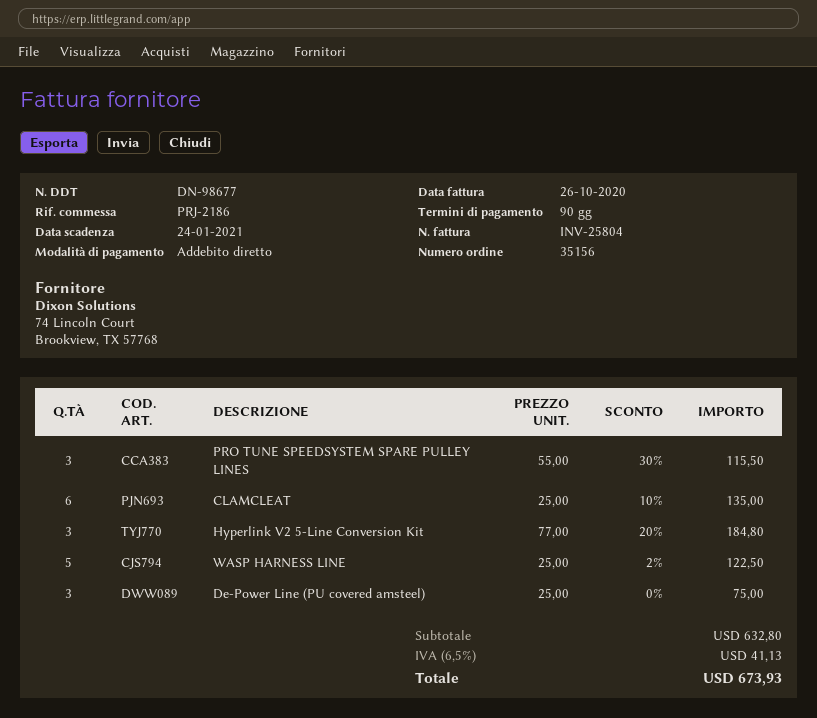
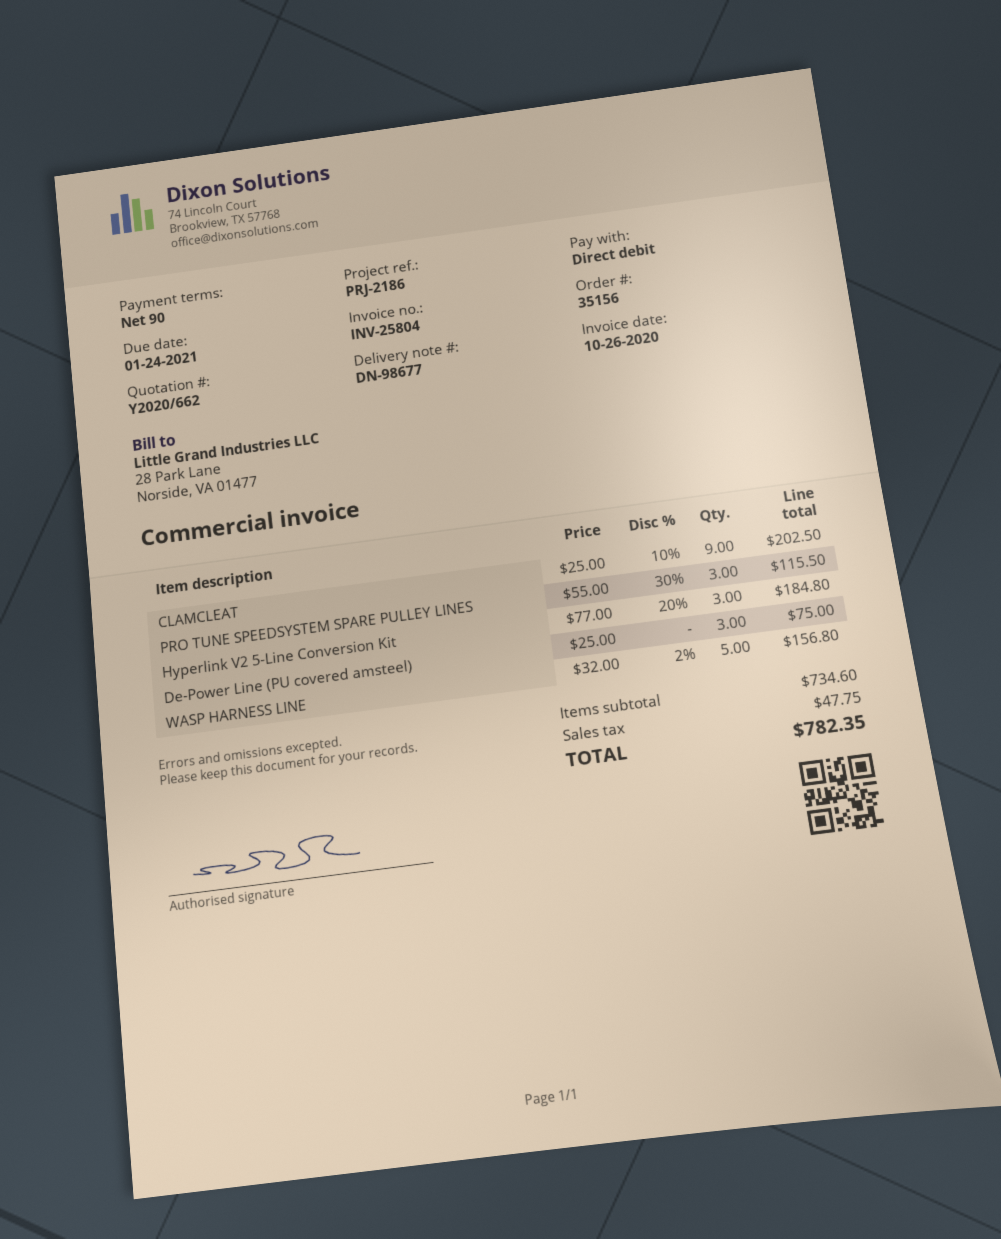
CLAMCLEAT: 6 x 25.00 - 10% = 135.00 -> 9 x 25.00 - 10% = 202.50
WASP HARNESS LINE: 5 x 25.00 - 2% = 122.50 -> 5 x 32.00 - 2% = 156.80
subtotal: 632.80 -> 734.60
tax: 41.13 -> 47.75
total: 673.93 -> 782.35

